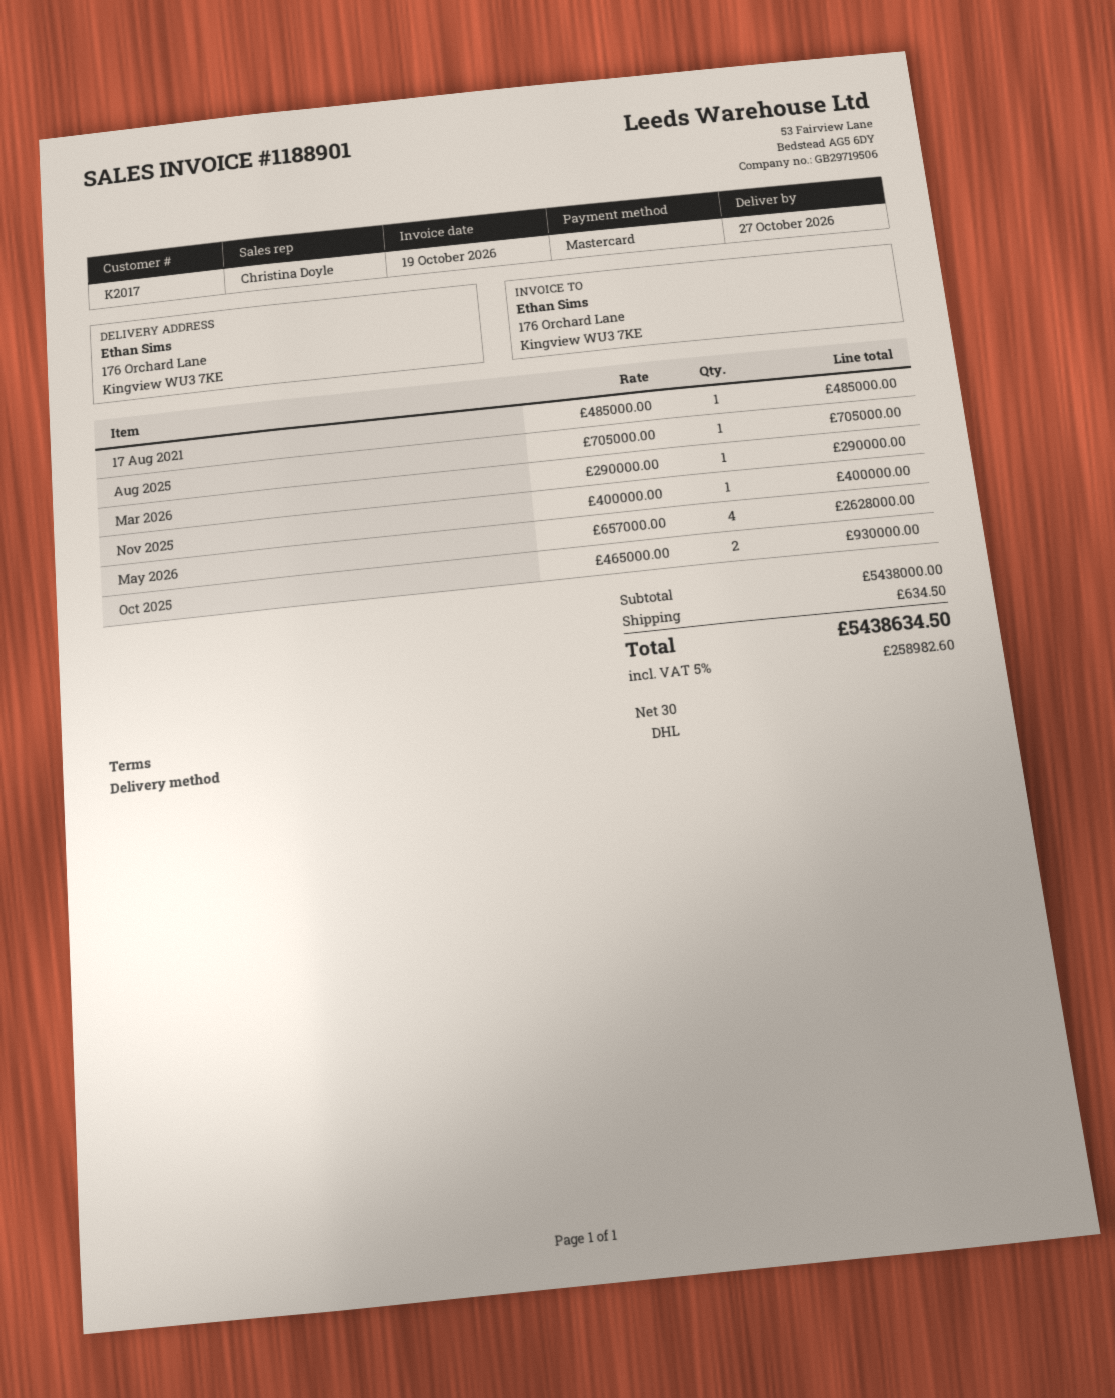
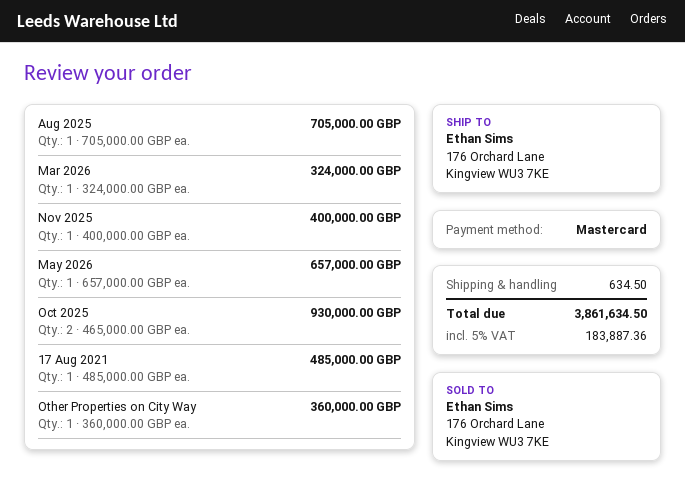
Mar 2026: 1 x 290000.00 = 290000.00 -> 1 x 324000.00 = 324000.00
May 2026: 4 x 657000.00 = 2628000.00 -> 1 x 657000.00 = 657000.00
Other Properties on City Way: none -> 1 x 360000.00 = 360000.00
tax: 5% = 258982.60 -> 5% = 183887.36
total: 5438634.50 -> 3861634.50

